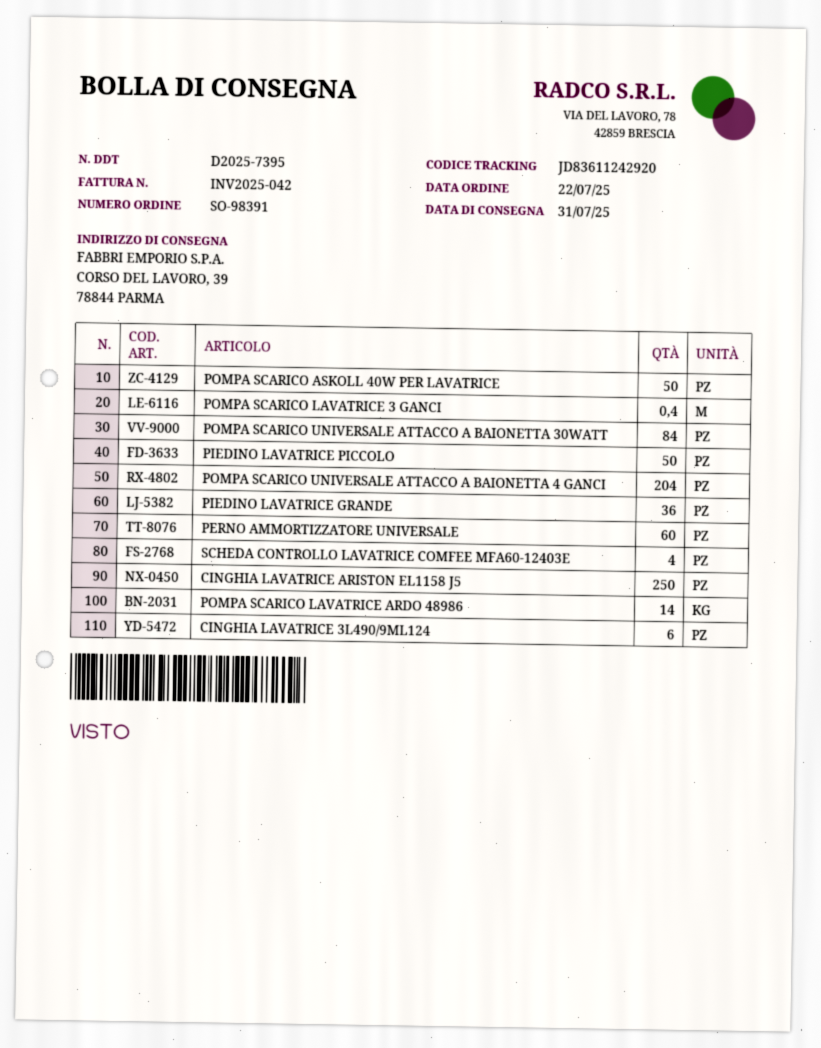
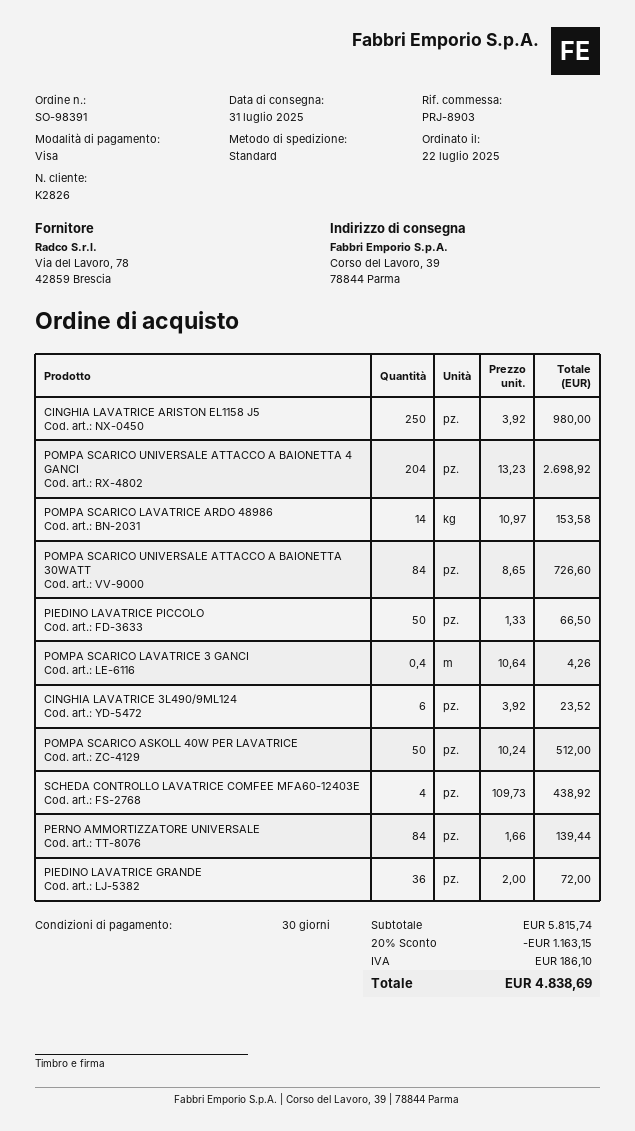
PERNO AMMORTIZZATORE UNIVERSALE: 60 -> 84

